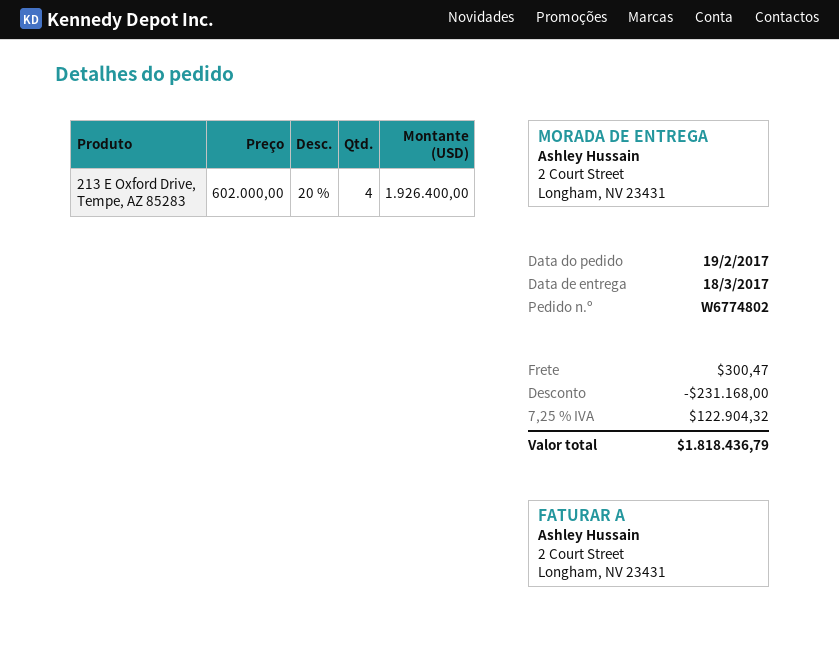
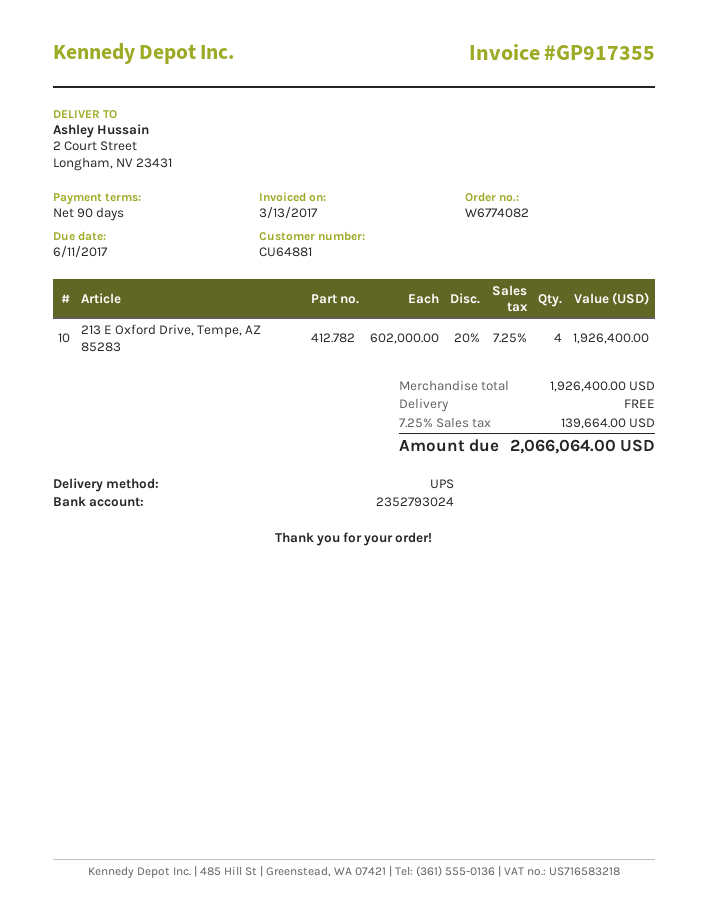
order number: W6774802 -> W6774082
discount: 231168.00 -> none
shipping: 300.47 -> 0.00
tax: 7.25% = 122904.32 -> 7.25% = 139664.00
total: 1818436.79 -> 2066064.00

